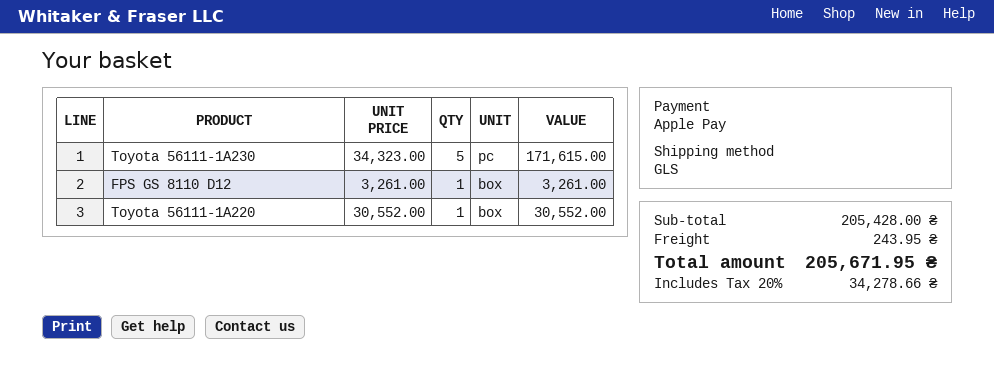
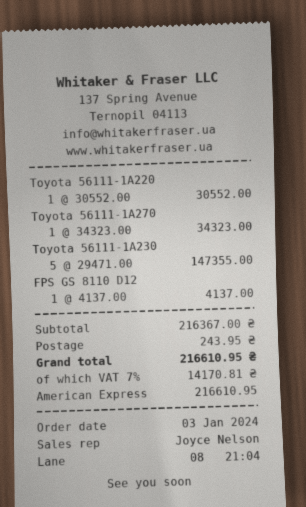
payment method: Apple Pay -> American Express
Toyota 56111-1A230: 5 x 34323.00 = 171615.00 -> 5 x 29471.00 = 147355.00
FPS GS 8110 D12: 1 x 3261.00 = 3261.00 -> 1 x 4137.00 = 4137.00
Toyota 56111-1A270: none -> 1 x 34323.00 = 34323.00
subtotal: 205428.00 -> 216367.00
tax: 20% = 34278.66 -> 7% = 14170.81
total: 205671.95 -> 216610.95

